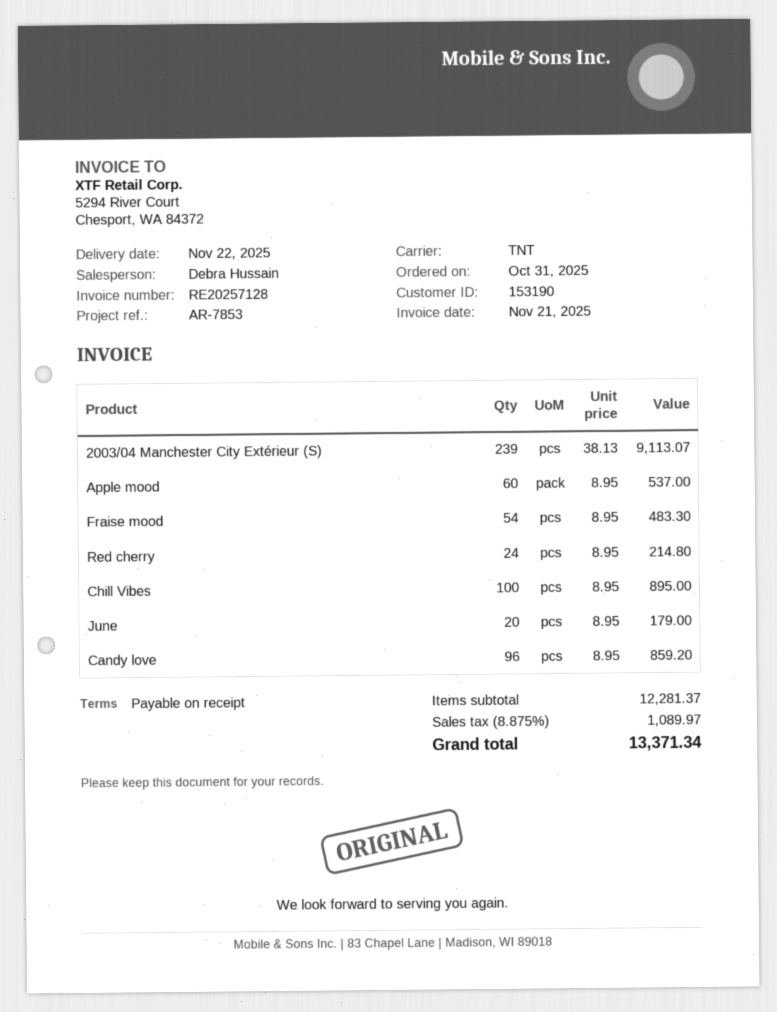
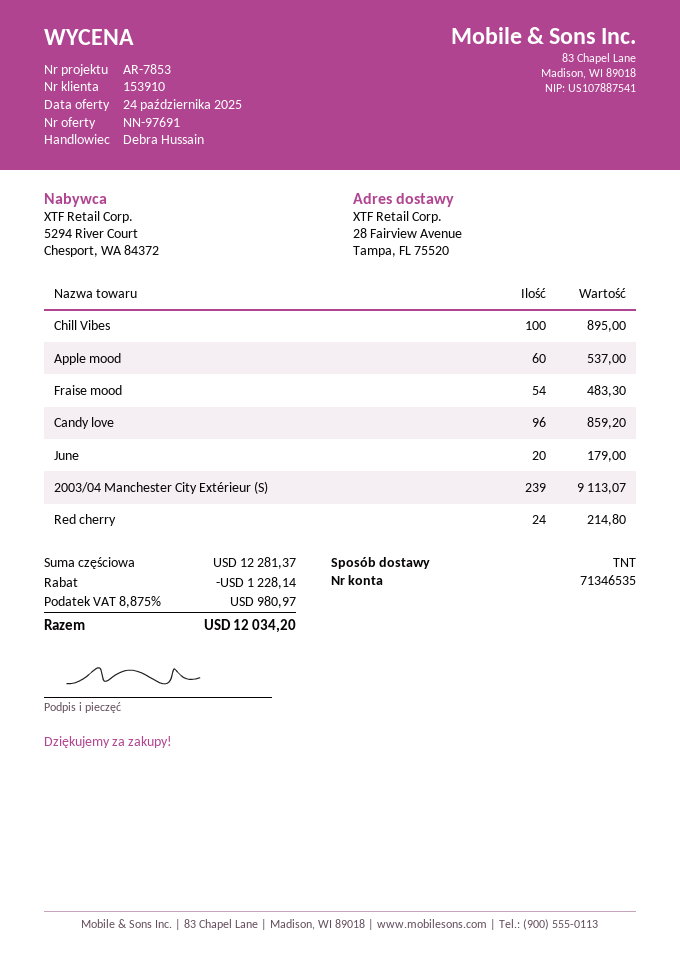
customer number: 153190 -> 153910
discount: none -> 1228.14
tax: 8.875% = 1089.97 -> 8.875% = 980.97
total: 13371.34 -> 12034.20

